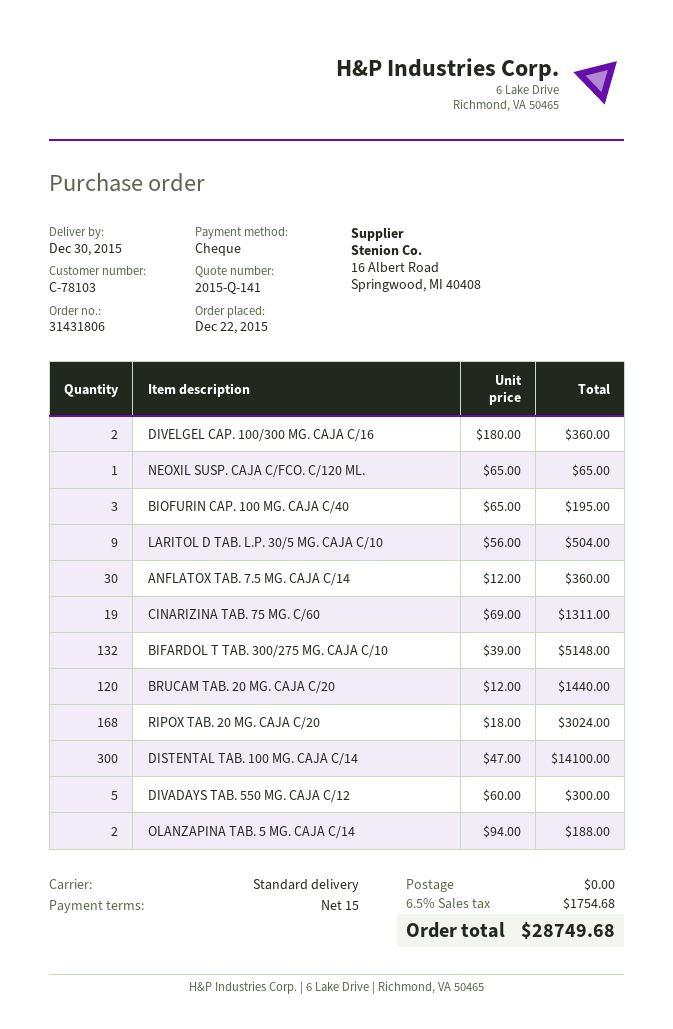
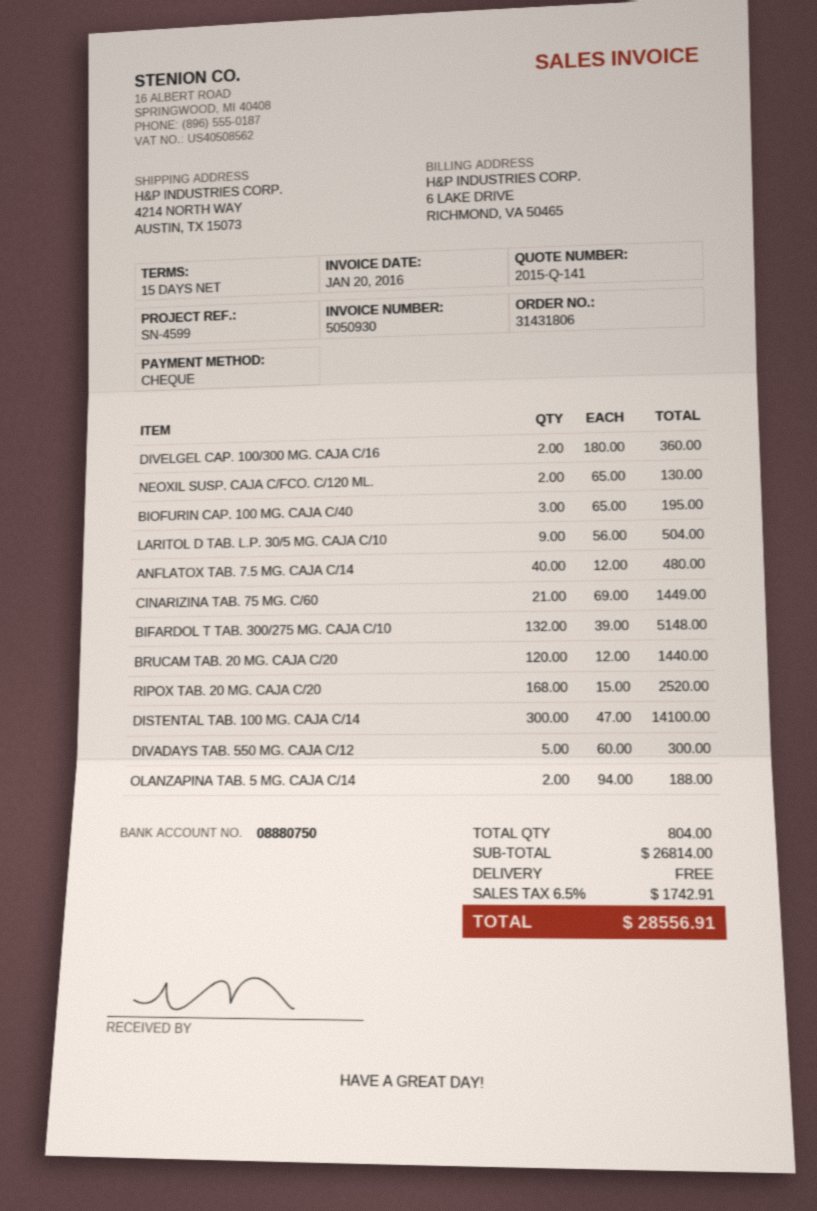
NEOXIL SUSP. CAJA C/FCO. C/120 ML.: 1 x 65.00 = 65.00 -> 2 x 65.00 = 130.00
ANFLATOX TAB. 7.5 MG. CAJA C/14: 30 x 12.00 = 360.00 -> 40 x 12.00 = 480.00
CINARIZINA TAB. 75 MG. C/60: 19 x 69.00 = 1311.00 -> 21 x 69.00 = 1449.00
RIPOX TAB. 20 MG. CAJA C/20: 168 x 18.00 = 3024.00 -> 168 x 15.00 = 2520.00
tax: 6.5% = 1754.68 -> 6.5% = 1742.91
total: 28749.68 -> 28556.91

